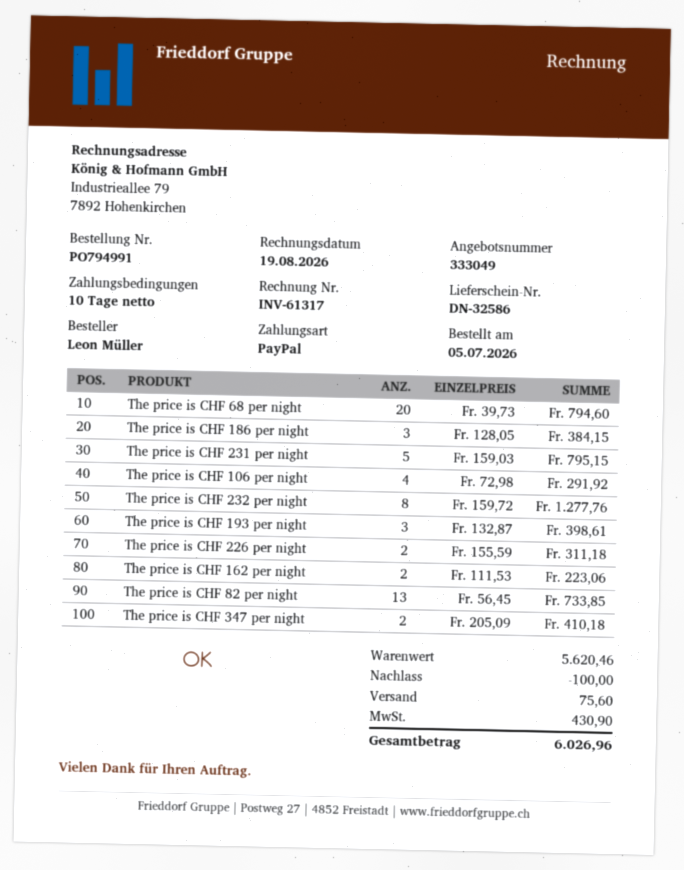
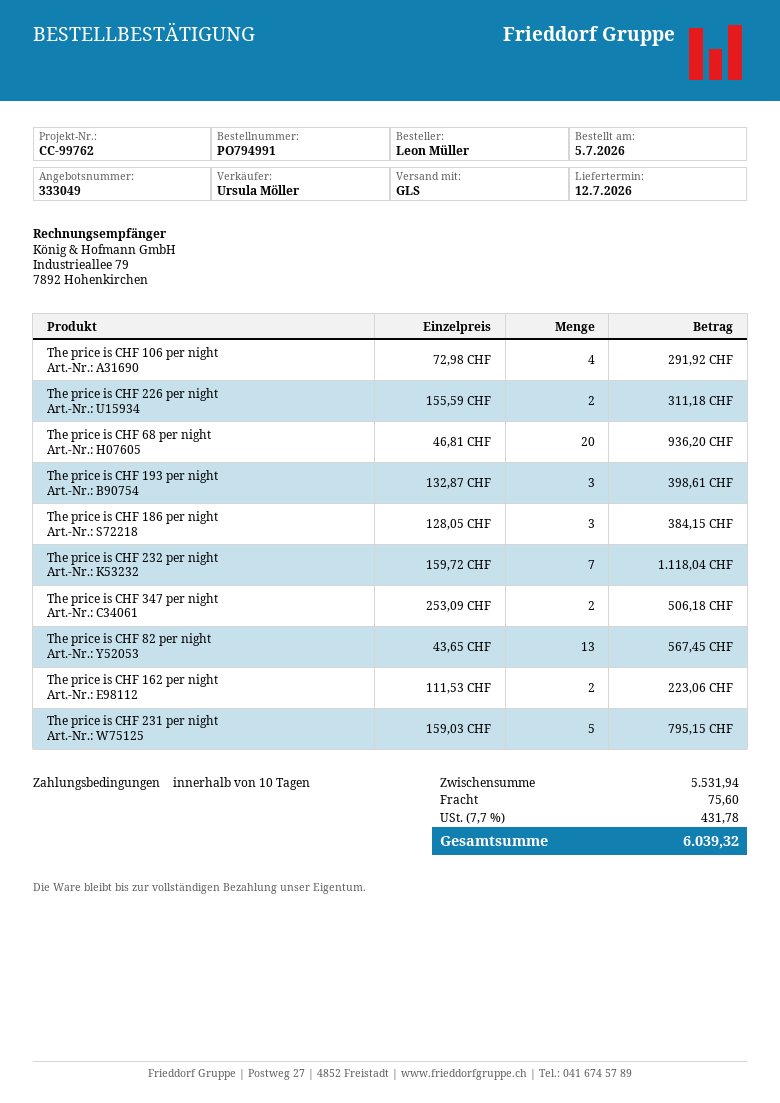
The price is CHF 68 per night: 20 x 39.73 = 794.60 -> 20 x 46.81 = 936.20
The price is CHF 232 per night: 8 x 159.72 = 1277.76 -> 7 x 159.72 = 1118.04
The price is CHF 82 per night: 13 x 56.45 = 733.85 -> 13 x 43.65 = 567.45
The price is CHF 347 per night: 2 x 205.09 = 410.18 -> 2 x 253.09 = 506.18
subtotal: 5620.46 -> 5531.94
discount: 100.00 -> none
tax: 430.90 -> 431.78
total: 6026.96 -> 6039.32

